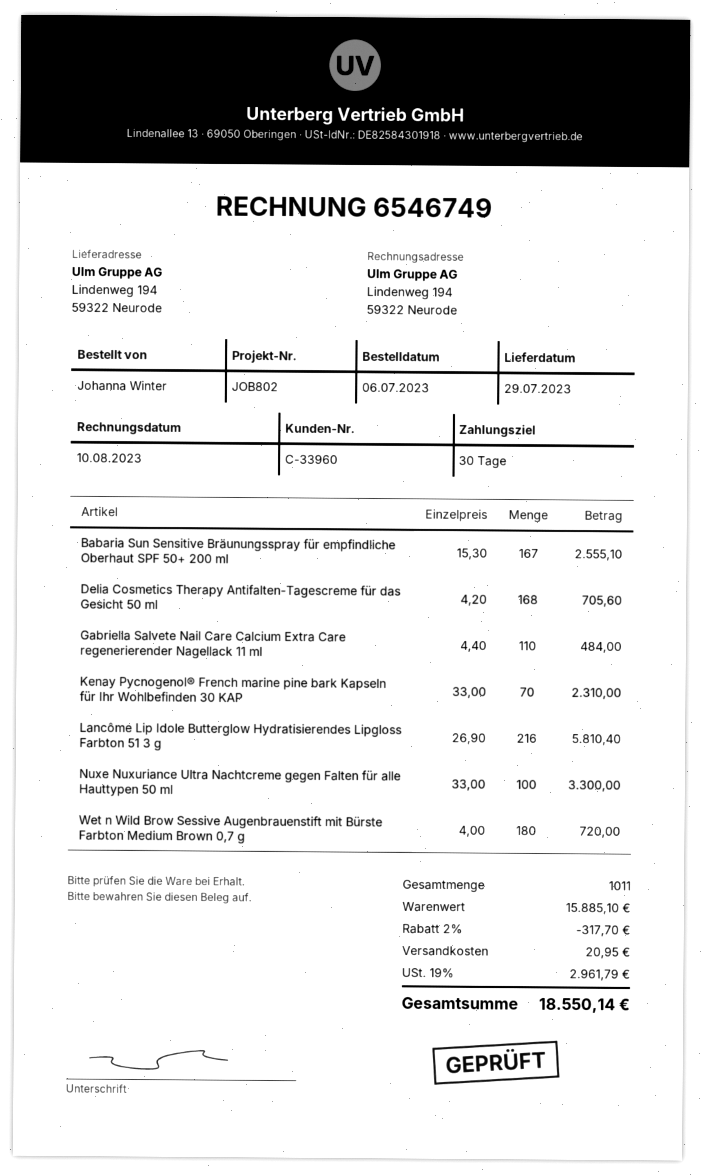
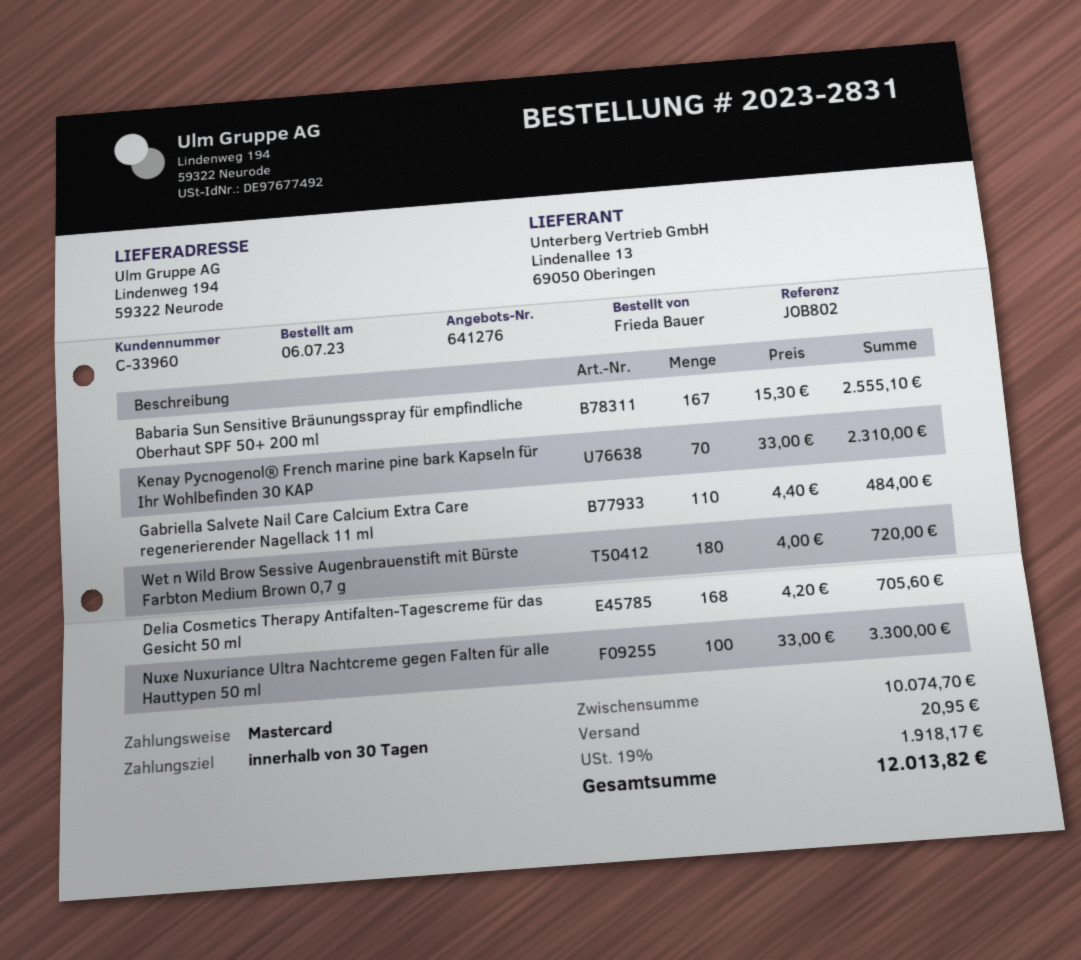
ordered by: Johanna Winter -> Frieda Bauer
Lancôme Lip Idole Butterglow Hydratisierendes Lipgloss Farbton 51 3 g: 216 x 26.90 = 5810.40 -> none
subtotal: 15885.10 -> 10074.70
discount: 2% = 317.70 -> none
tax: 19% = 2961.79 -> 19% = 1918.17
total: 18550.14 -> 12013.82

